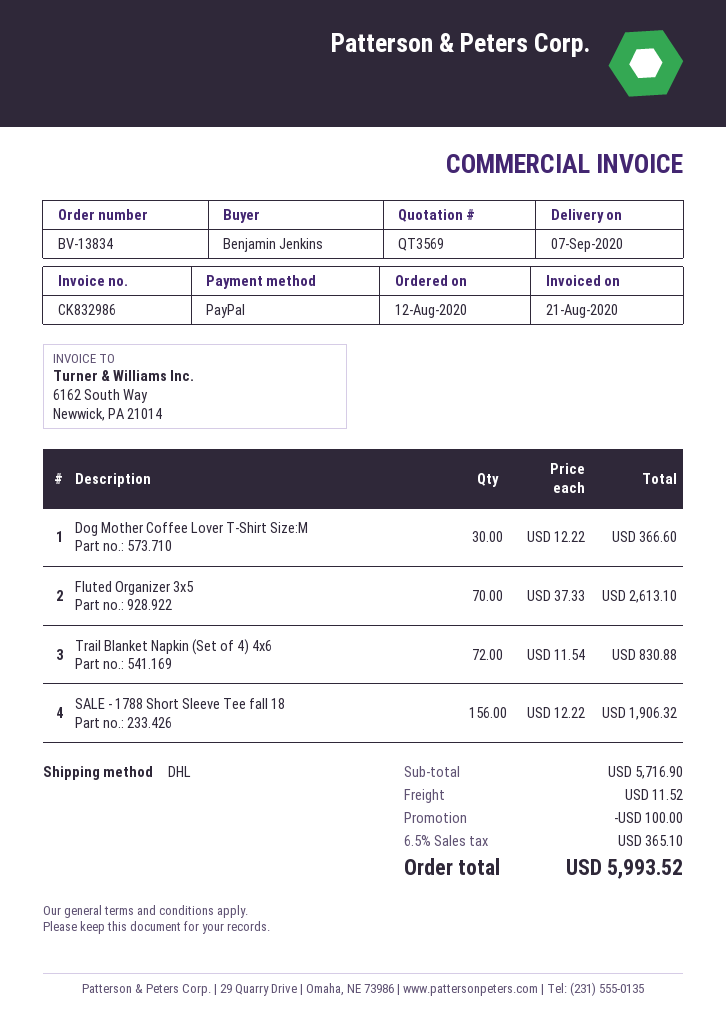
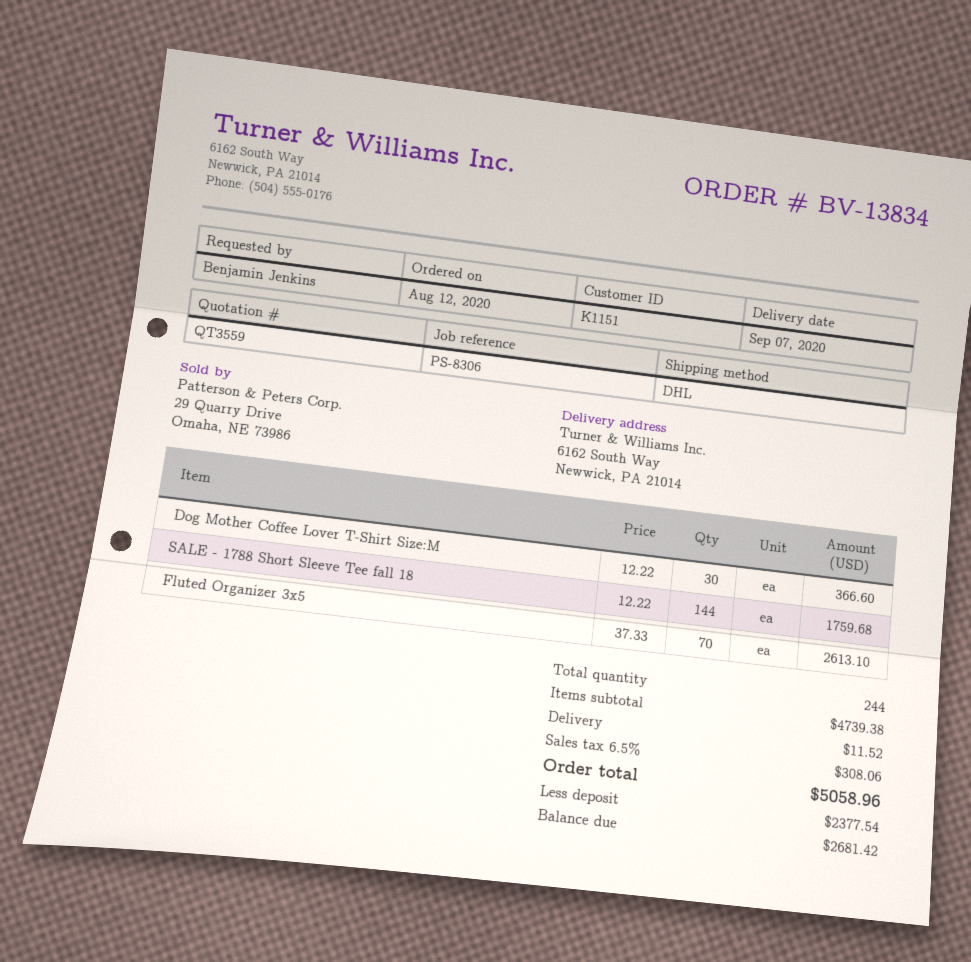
quote number: QT3569 -> QT3559
Trail Blanket Napkin (Set of 4) 4x6: 72 x 11.54 = 830.88 -> none
SALE - 1788 Short Sleeve Tee fall 18: 156 x 12.22 = 1906.32 -> 144 x 12.22 = 1759.68
subtotal: 5716.90 -> 4739.38
discount: 100.00 -> none
tax: 6.5% = 365.10 -> 6.5% = 308.06
total: 5993.52 -> 5058.96

